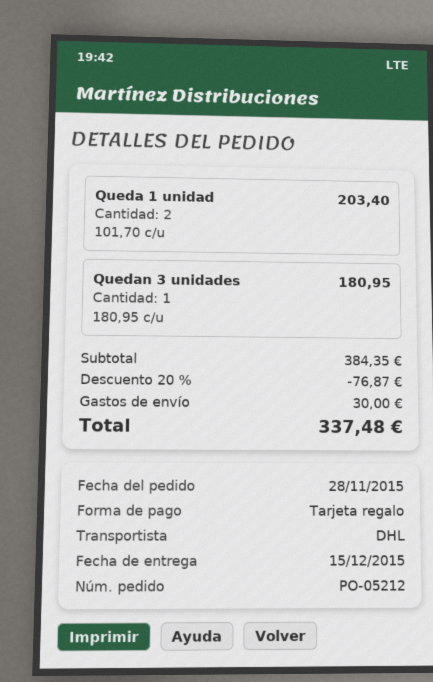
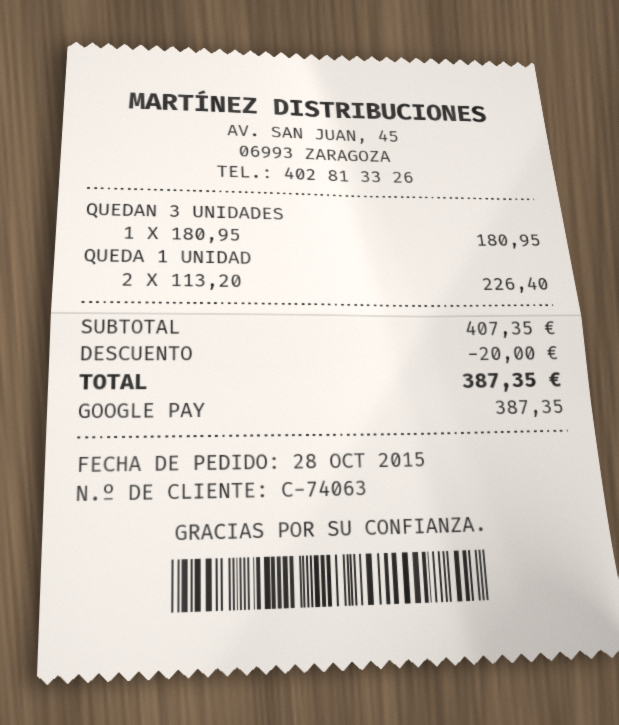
order date: 2015-11-28 -> 2015-10-28
payment method: gift card -> Google Pay
Queda 1 unidad: 2 x 101.70 = 203.40 -> 2 x 113.20 = 226.40
subtotal: 384.35 -> 407.35
discount: 76.87 -> 20.00
shipping: 30.00 -> none
total: 337.48 -> 387.35

